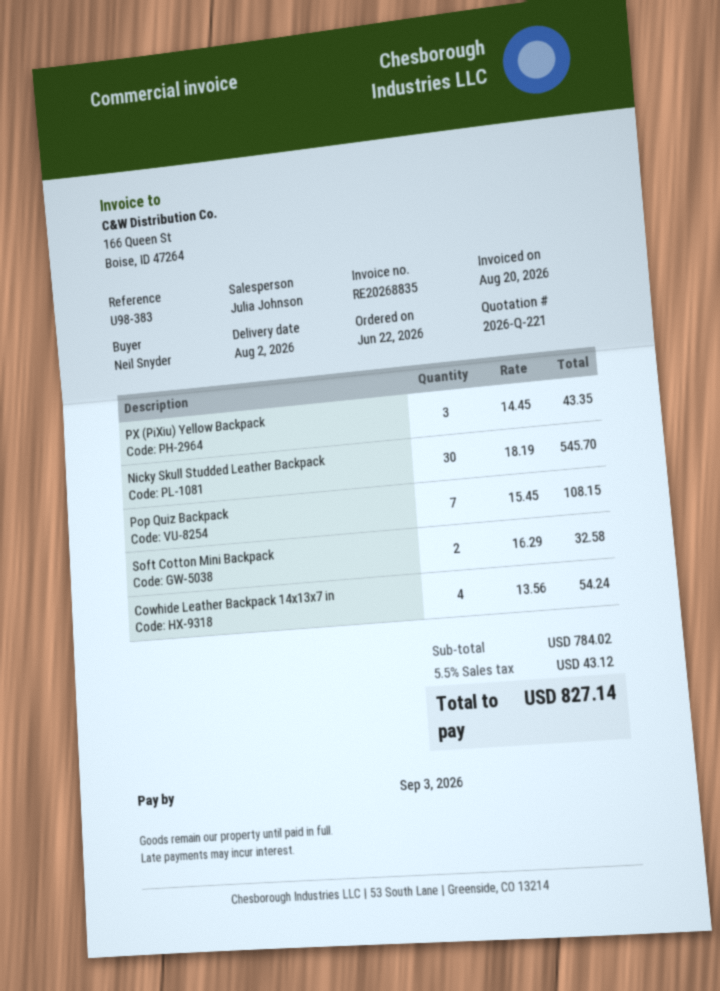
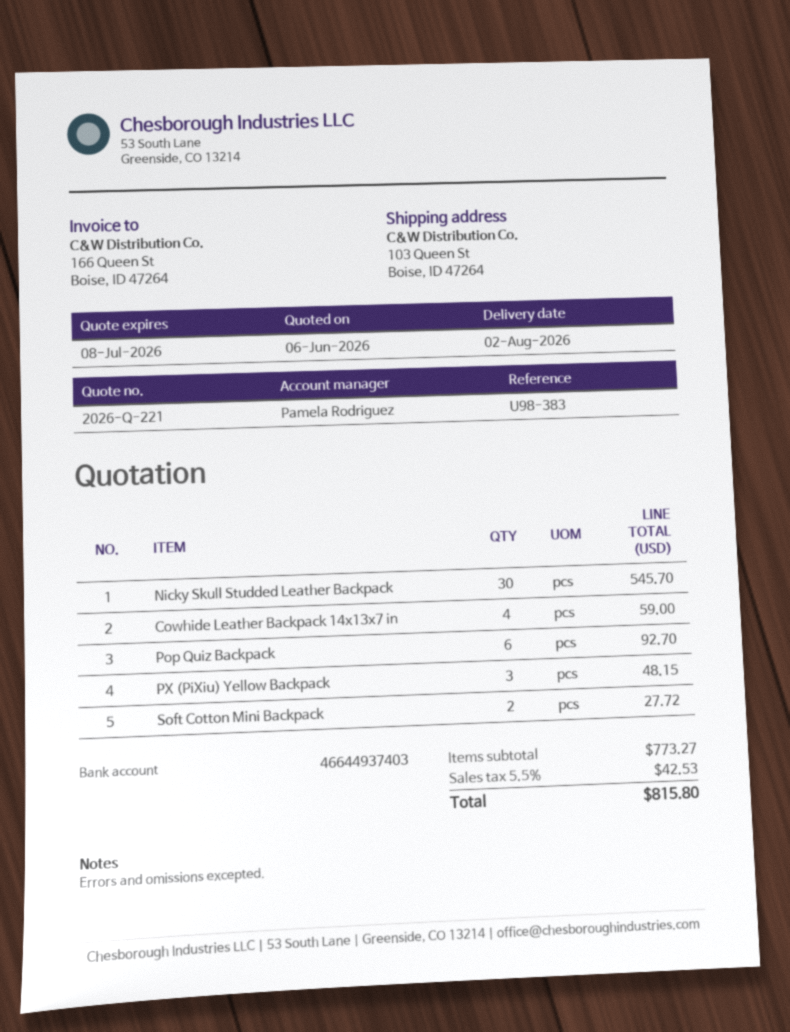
sales rep: Julia Johnson -> Pamela Rodriguez
PX (PiXiu) Yellow Backpack: 3 for 43.35 -> 3 for 48.15
Pop Quiz Backpack: 7 for 108.15 -> 6 for 92.70
Soft Cotton Mini Backpack: 2 for 32.58 -> 2 for 27.72
Cowhide Leather Backpack 14x13x7 in: 4 for 54.24 -> 4 for 59.00
subtotal: 784.02 -> 773.27
tax: 5.5% = 43.12 -> 5.5% = 42.53
total: 827.14 -> 815.80

